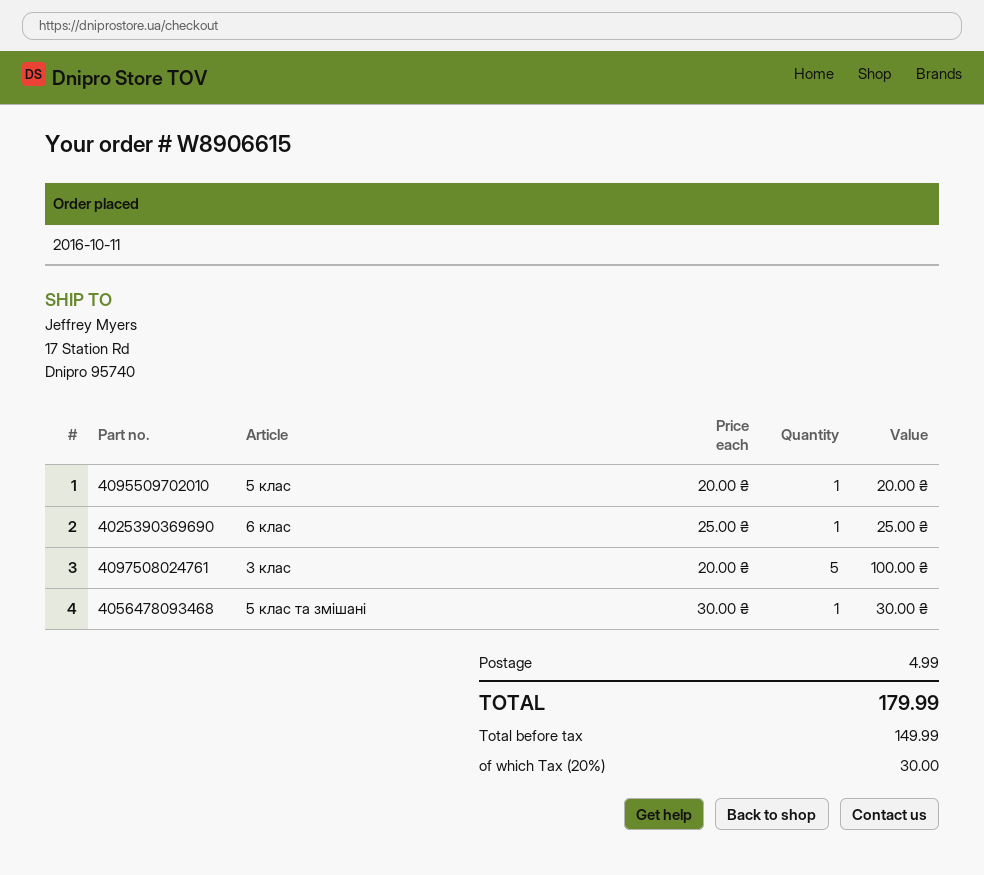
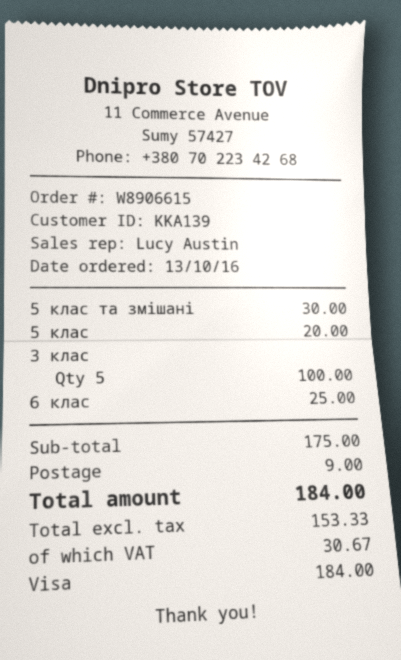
order date: 2016-10-11 -> 2016-10-13
shipping: 4.99 -> 9.00
net: 149.99 -> 153.33
tax: 30.00 -> 30.67
total: 179.99 -> 184.00

